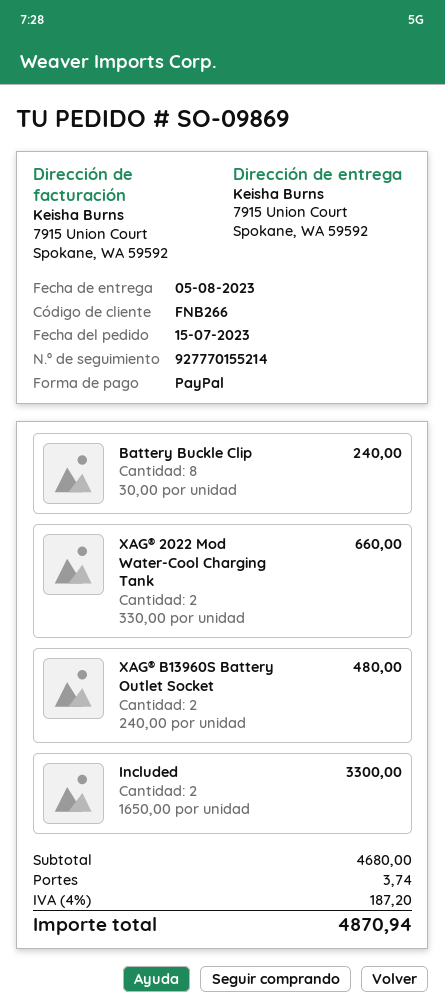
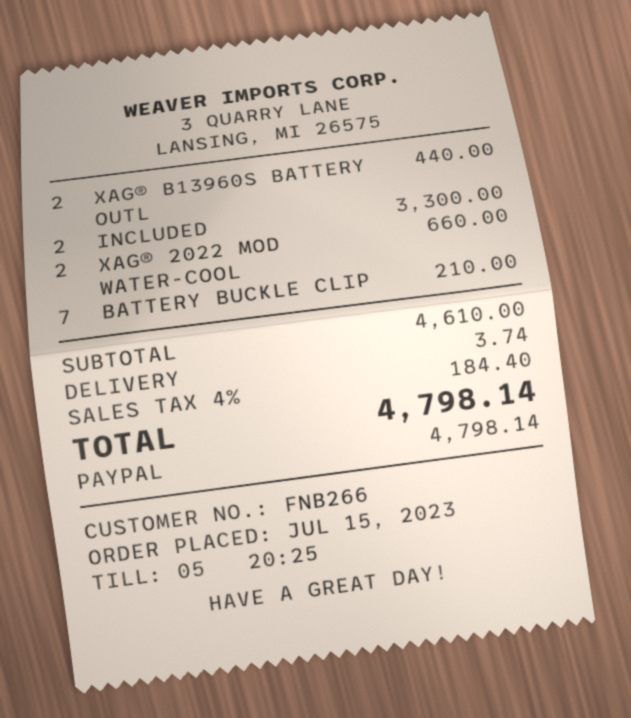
Battery Buckle Clip: 8 for 240.00 -> 7 for 210.00
XAG® B13960S Battery Outlet Socket: 2 for 480.00 -> 2 for 440.00
subtotal: 4680.00 -> 4610.00
tax: 4% = 187.20 -> 4% = 184.40
total: 4870.94 -> 4798.14

